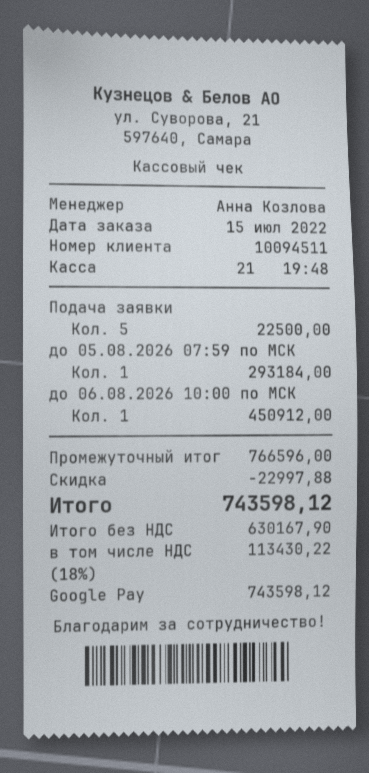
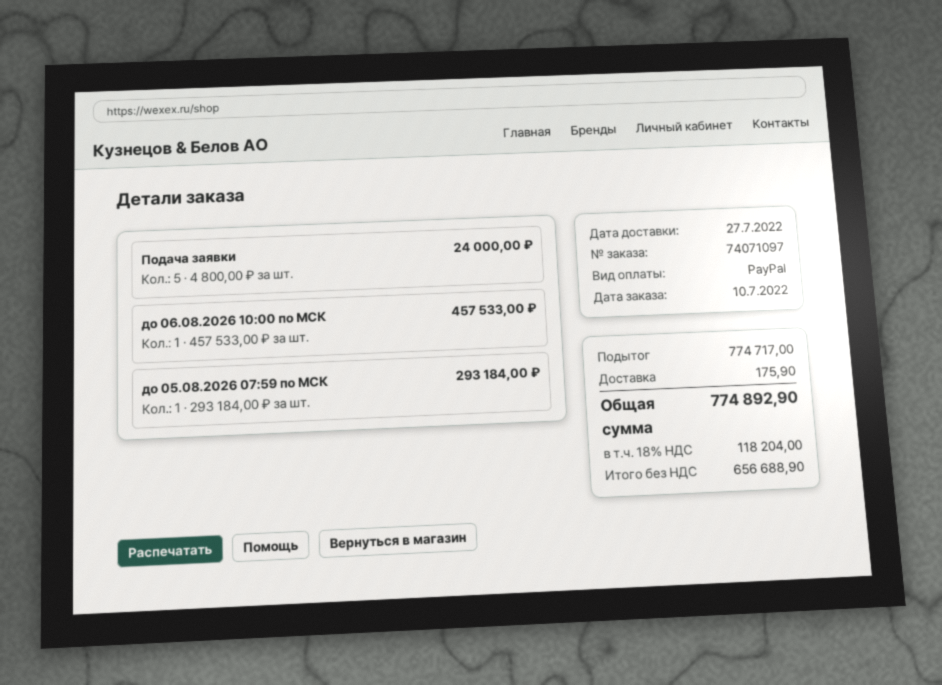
order date: 2022-07-15 -> 2022-07-10
payment method: Google Pay -> PayPal
Подача заявки: 5 for 22500.00 -> 5 for 24000.00
до 06.08.2026 10:00 по МСК: 1 for 450912.00 -> 1 for 457533.00
subtotal: 766596.00 -> 774717.00
discount: 22997.88 -> none
shipping: none -> 175.90
net: 630167.90 -> 656688.90
tax: 18% = 113430.22 -> 18% = 118204.00
total: 743598.12 -> 774892.90

